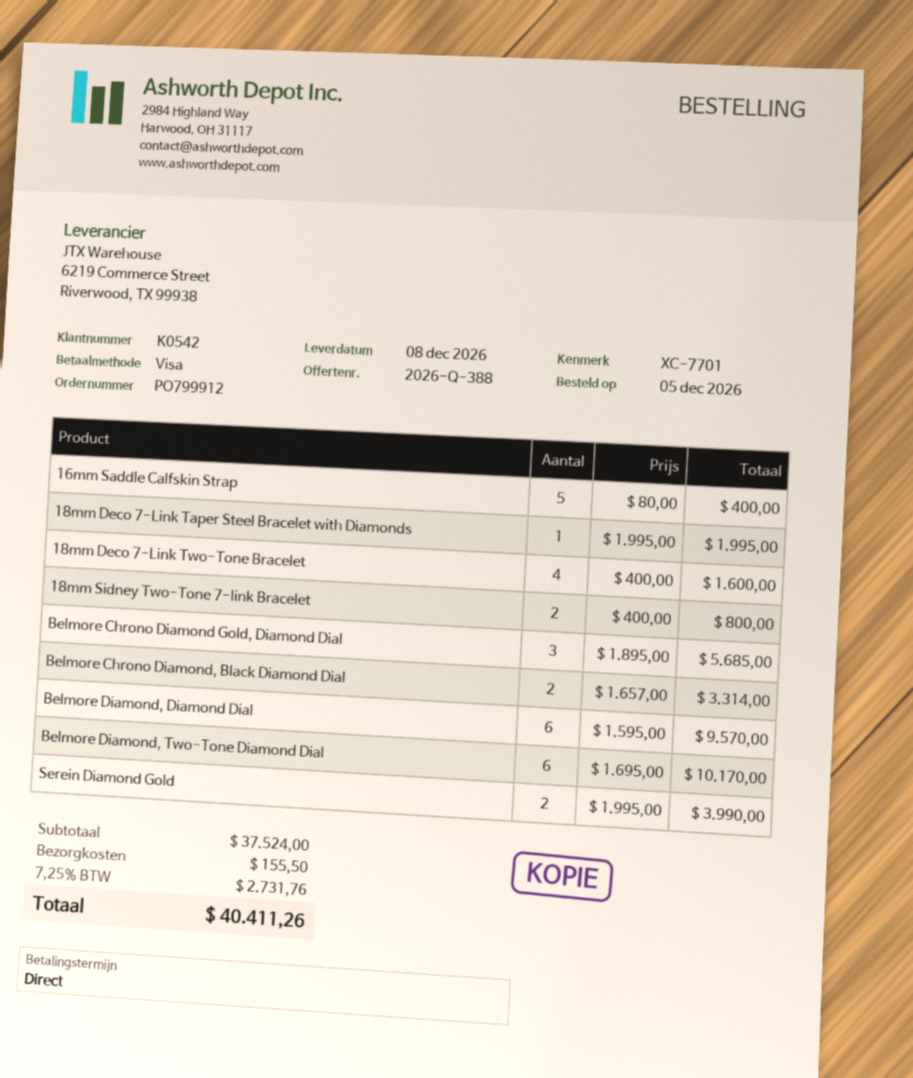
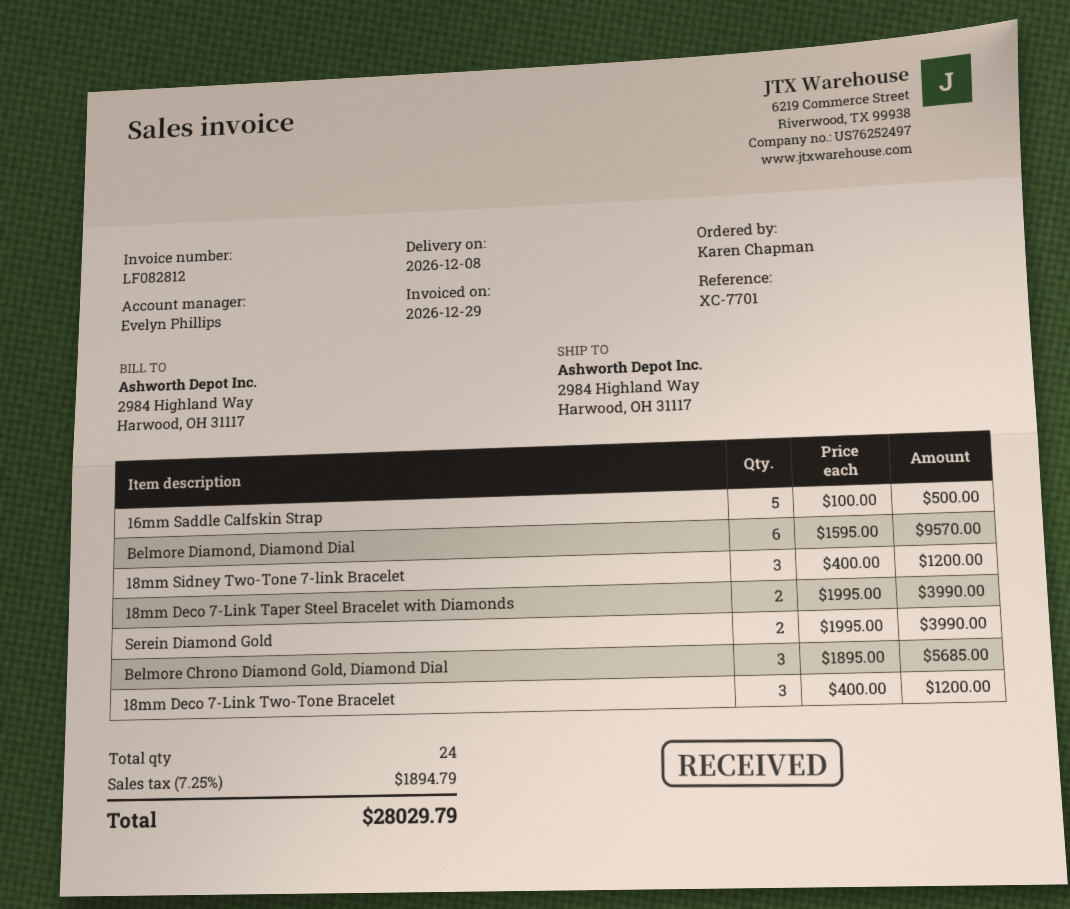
16mm Saddle Calfskin Strap: 5 x 80.00 = 400.00 -> 5 x 100.00 = 500.00
18mm Deco 7-Link Taper Steel Bracelet with Diamonds: 1 x 1995.00 = 1995.00 -> 2 x 1995.00 = 3990.00
18mm Deco 7-Link Two-Tone Bracelet: 4 x 400.00 = 1600.00 -> 3 x 400.00 = 1200.00
18mm Sidney Two-Tone 7-link Bracelet: 2 x 400.00 = 800.00 -> 3 x 400.00 = 1200.00
Belmore Chrono Diamond, Black Diamond Dial: 2 x 1657.00 = 3314.00 -> none
Belmore Diamond, Two-Tone Diamond Dial: 6 x 1695.00 = 10170.00 -> none
shipping: 155.50 -> none
tax: 7.25% = 2731.76 -> 7.25% = 1894.79
total: 40411.26 -> 28029.79

